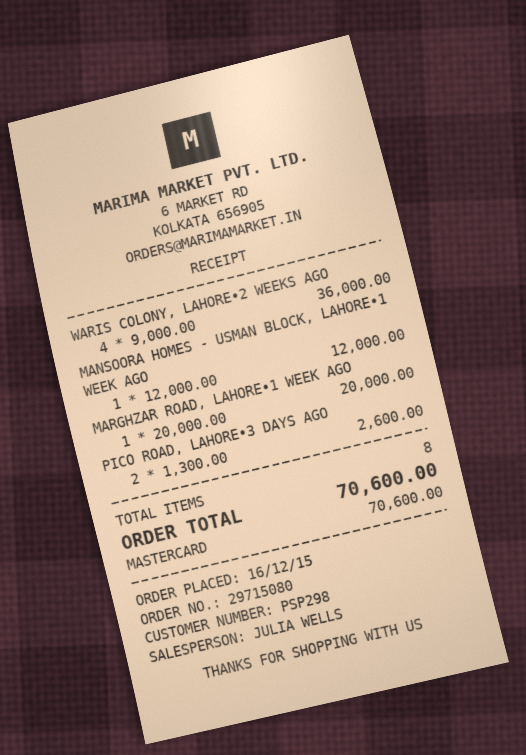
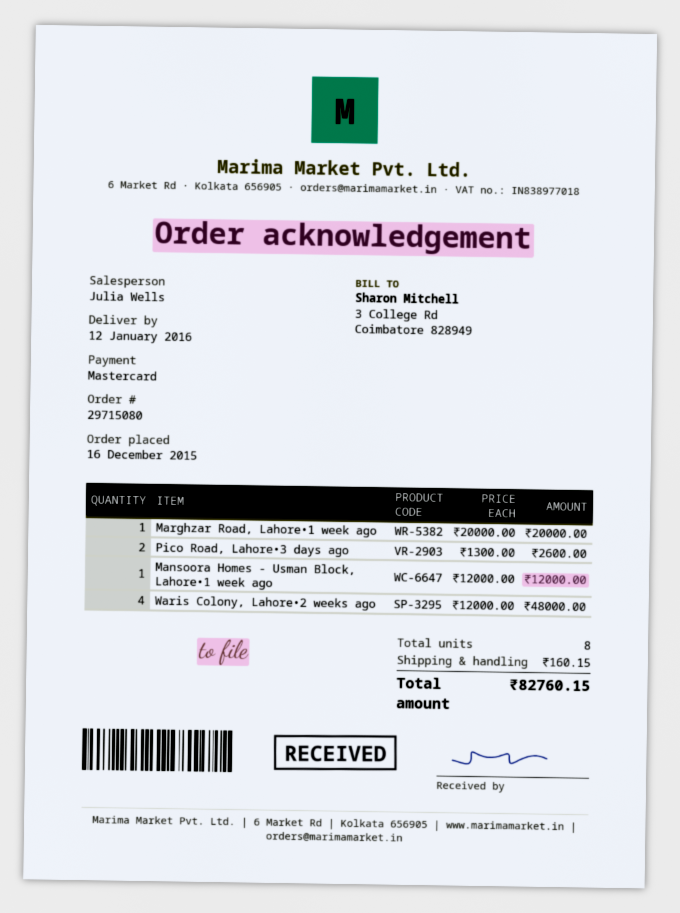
WARIS COLONY, LAHORE•2 WEEKS AGO: 4 x 9000.00 = 36000.00 -> 4 x 12000.00 = 48000.00
shipping: none -> 160.15
total: 70600.00 -> 82760.15

